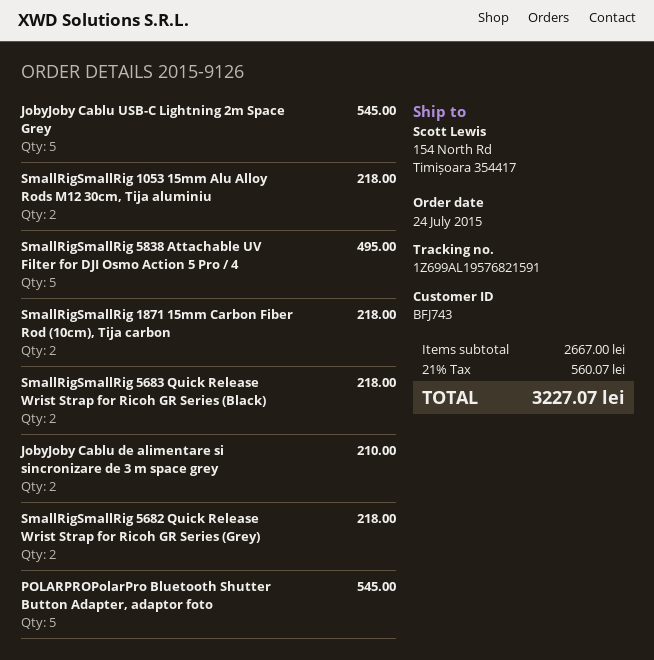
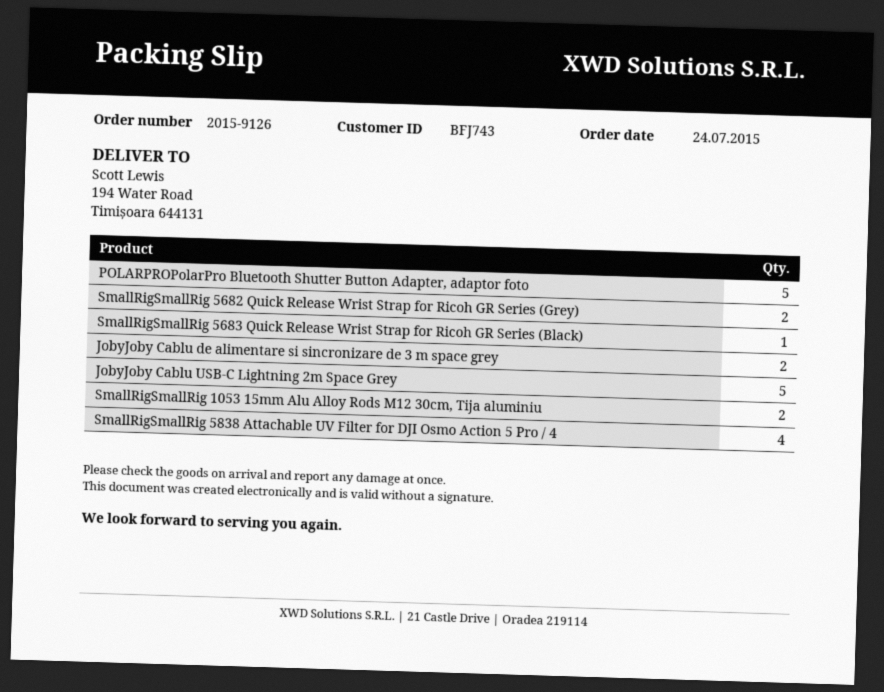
ship to: 154 North Rd, Timișoara 354417 -> 194 Water Road, Timișoara 644131
SmallRigSmallRig 5838 Attachable UV Filter for DJI Osmo Action 5 Pro / 4: 5 -> 4
SmallRigSmallRig 1871 15mm Carbon Fiber Rod (10cm), Tija carbon: 2 -> none
SmallRigSmallRig 5683 Quick Release Wrist Strap for Ricoh GR Series (Black): 2 -> 1

